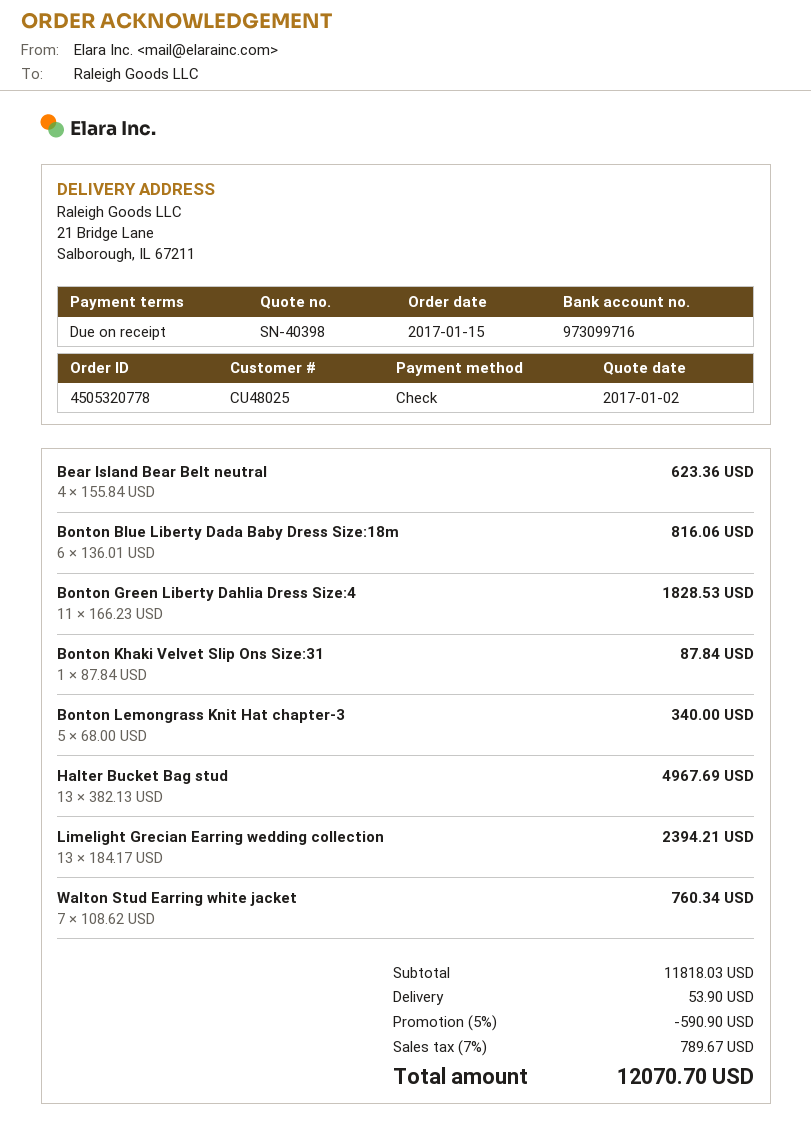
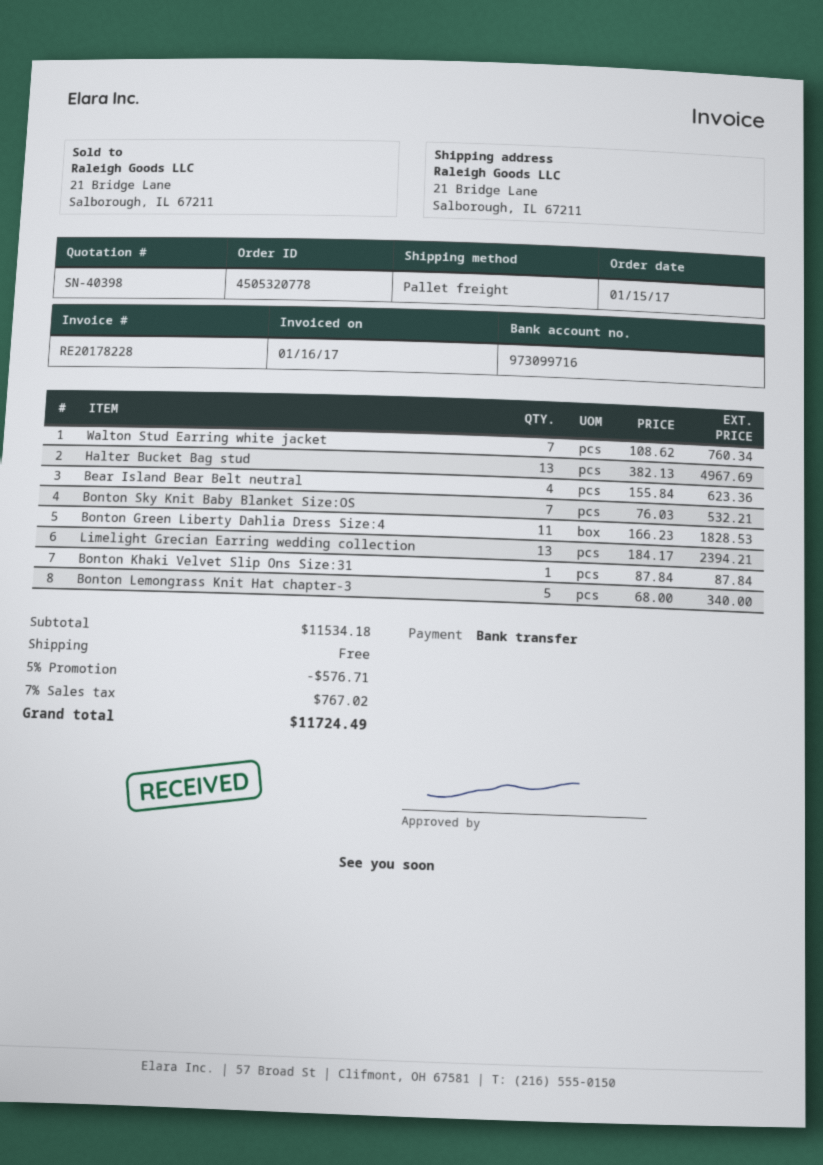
payment method: cheque -> bank transfer
Bonton Blue Liberty Dada Baby Dress Size:18m: 6 x 136.01 = 816.06 -> none
Bonton Sky Knit Baby Blanket Size:OS: none -> 7 x 76.03 = 532.21
subtotal: 11818.03 -> 11534.18
discount: 5% = 590.90 -> 5% = 576.71
shipping: 53.90 -> 0.00
tax: 7% = 789.67 -> 7% = 767.02
total: 12070.70 -> 11724.49

